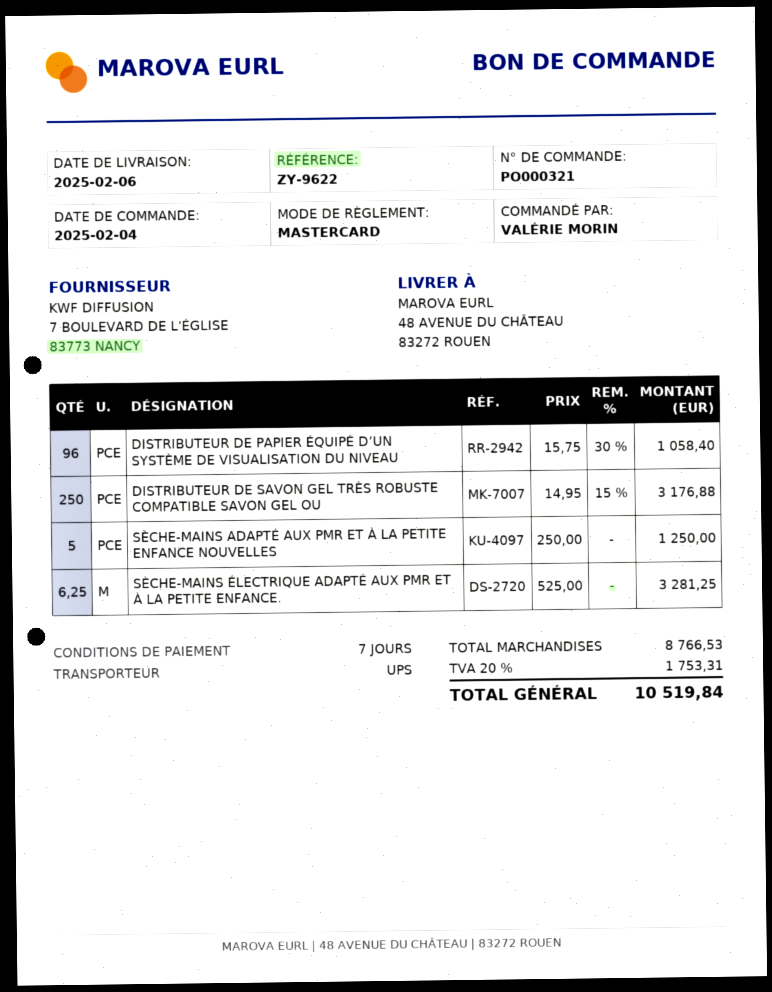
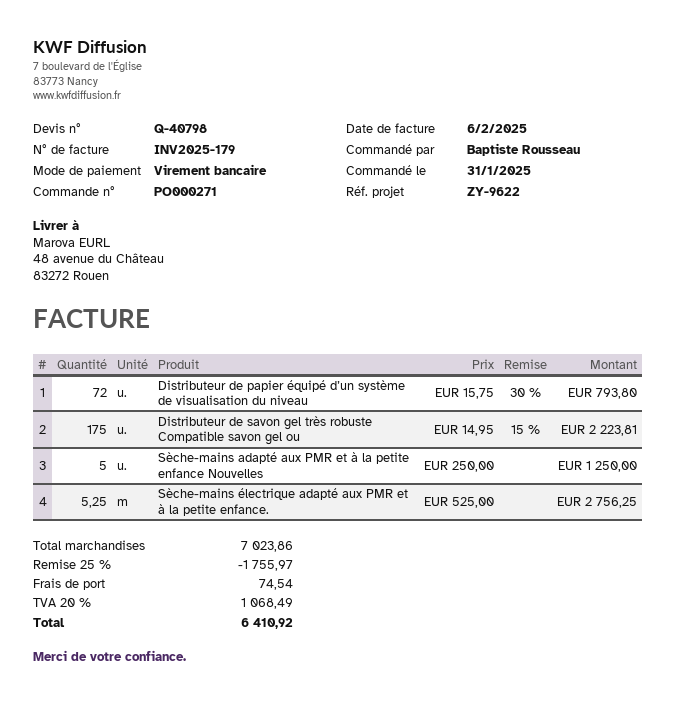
order number: PO000321 -> PO000271
order date: 2025-02-04 -> 2025-01-31
ordered by: VALÉRIE MORIN -> Baptiste Rousseau
payment method: Mastercard -> bank transfer
DISTRIBUTEUR DE PAPIER ÉQUIPÉ D’UN SYSTÈME DE VISUALISATION DU NIVEAU: 96 x 15.75 - 30% = 1058.40 -> 72 x 15.75 - 30% = 793.80
DISTRIBUTEUR DE SAVON GEL TRÈS ROBUSTE COMPATIBLE SAVON GEL OU: 250 x 14.95 - 15% = 3176.88 -> 175 x 14.95 - 15% = 2223.81
SÈCHE-MAINS ÉLECTRIQUE ADAPTÉ AUX PMR ET À LA PETITE ENFANCE.: 6.25 x 525.00 = 3281.25 -> 5.25 x 525.00 = 2756.25
subtotal: 8766.53 -> 7023.86
discount: none -> 25% = 1755.97
shipping: none -> 74.54
tax: 20% = 1753.31 -> 20% = 1068.49
total: 10519.84 -> 6410.92

